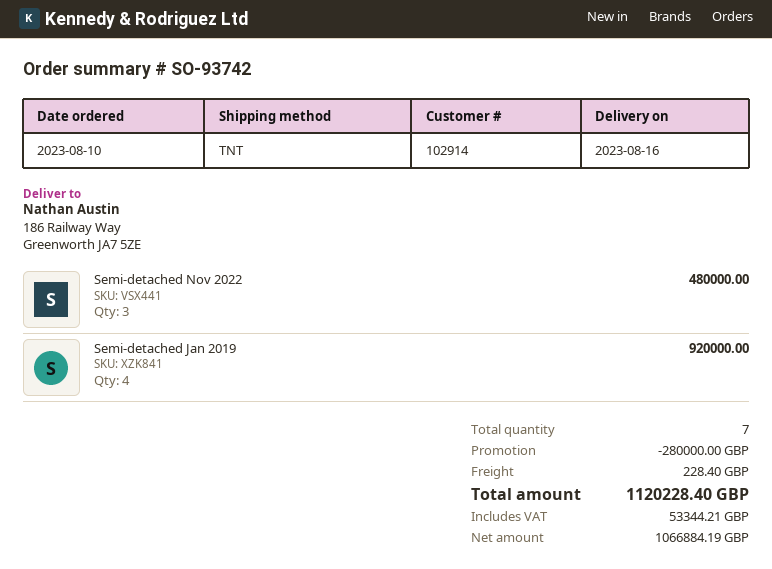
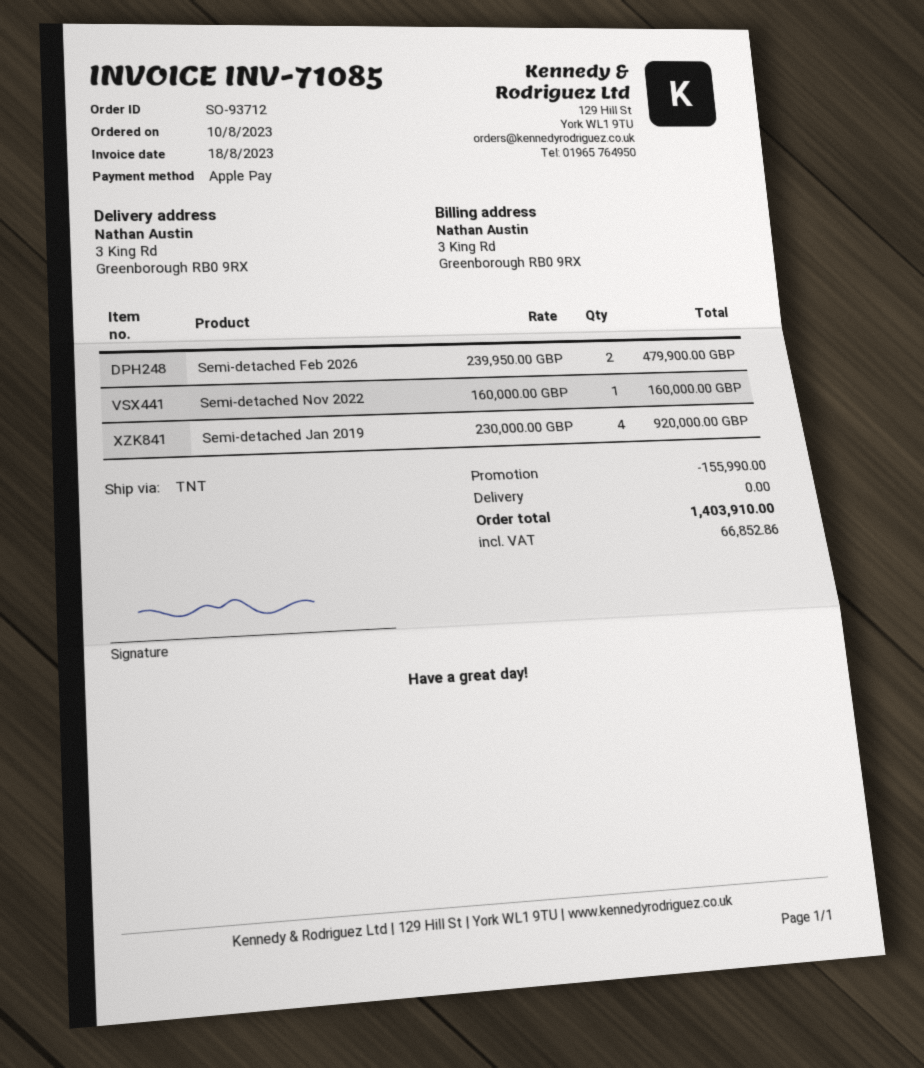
order number: SO-93742 -> SO-93712
ship to: 186 Railway Way, Greenworth JA7 5ZE -> 3 King Rd, Greenborough RB0 9RX
Semi-detached Nov 2022: 3 for 480000.00 -> 1 for 160000.00
Semi-detached Feb 2026: none -> 2 for 479900.00
discount: 280000.00 -> 155990.00
shipping: 228.40 -> 0.00
tax: 53344.21 -> 66852.86
total: 1120228.40 -> 1403910.00

